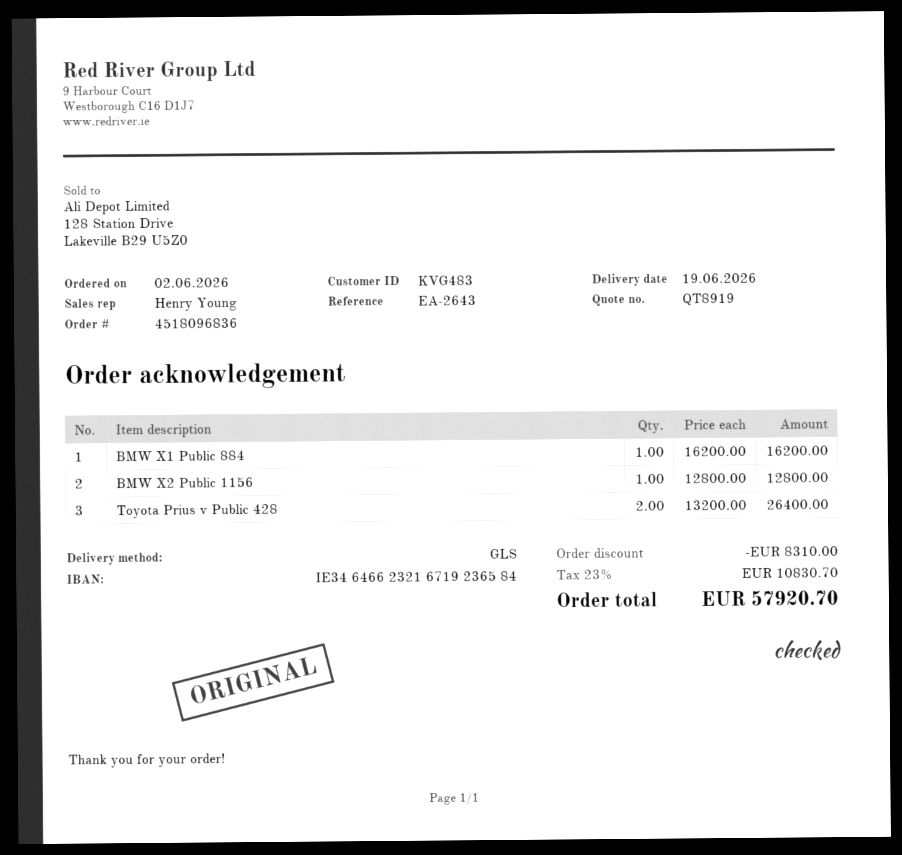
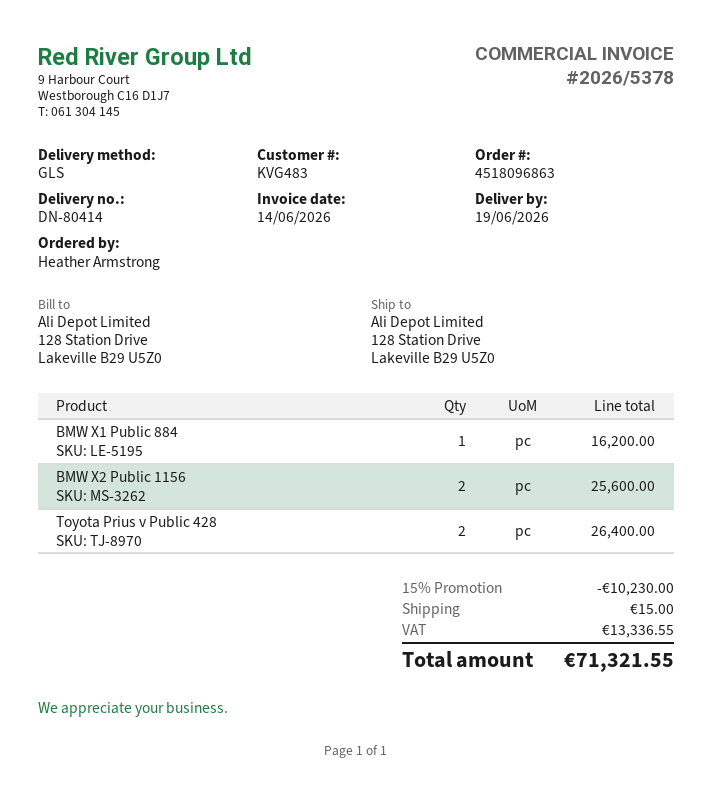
order number: 4518096836 -> 4518096863
BMW X2 Public 1156: 1 for 12800.00 -> 2 for 25600.00
discount: 8310.00 -> 10230.00
shipping: none -> 15.00
tax: 10830.70 -> 13336.55
total: 57920.70 -> 71321.55

